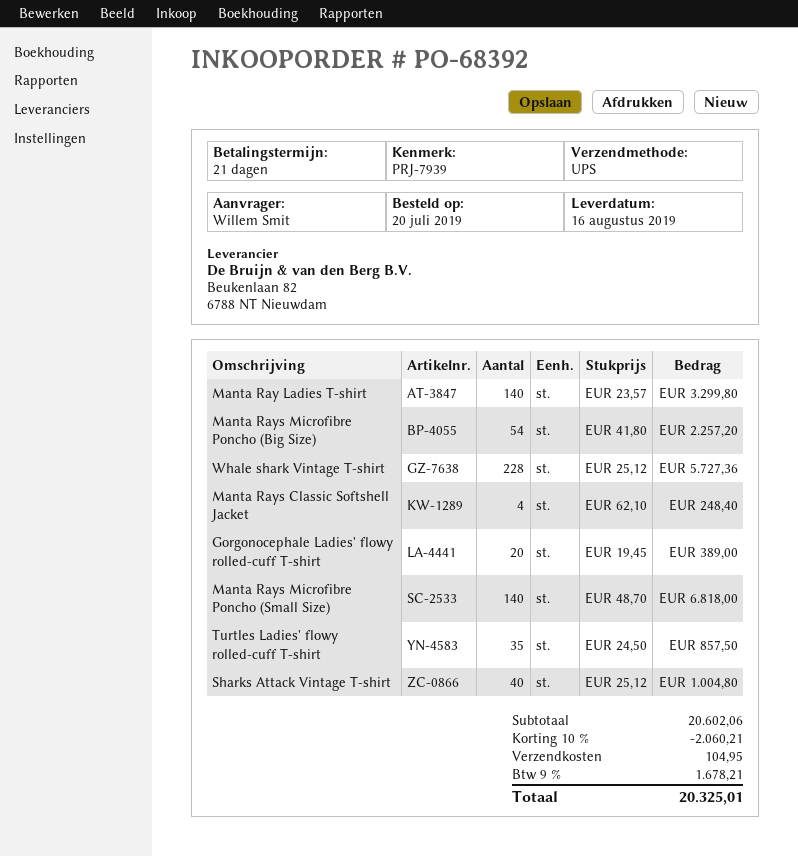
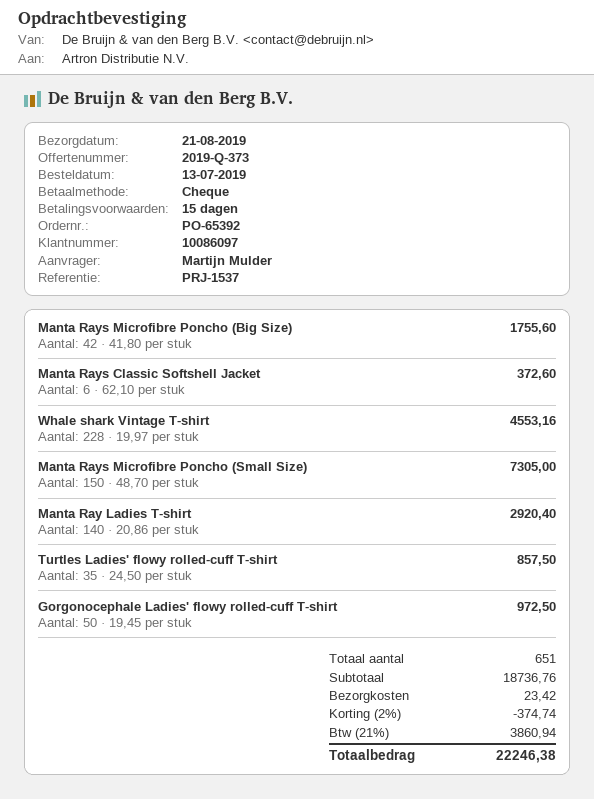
order number: PO-68392 -> PO-65392
order date: 2019-07-20 -> 2019-07-13
delivery date: 2019-08-16 -> 2019-08-21
payment terms: 21 days -> 15 days
reference: PRJ-7939 -> PRJ-1537
ordered by: Willem Smit -> Martijn Mulder
Manta Ray Ladies T-shirt: 140 x 23.57 = 3299.80 -> 140 x 20.86 = 2920.40
Manta Rays Microfibre Poncho (Big Size): 54 x 41.80 = 2257.20 -> 42 x 41.80 = 1755.60
Whale shark Vintage T-shirt: 228 x 25.12 = 5727.36 -> 228 x 19.97 = 4553.16
Manta Rays Classic Softshell Jacket: 4 x 62.10 = 248.40 -> 6 x 62.10 = 372.60
Gorgonocephale Ladies' flowy rolled-cuff T-shirt: 20 x 19.45 = 389.00 -> 50 x 19.45 = 972.50
Manta Rays Microfibre Poncho (Small Size): 140 x 48.70 = 6818.00 -> 150 x 48.70 = 7305.00
Sharks Attack Vintage T-shirt: 40 x 25.12 = 1004.80 -> none
subtotal: 20602.06 -> 18736.76
discount: 10% = 2060.21 -> 2% = 374.74
shipping: 104.95 -> 23.42
tax: 9% = 1678.21 -> 21% = 3860.94
total: 20325.01 -> 22246.38

